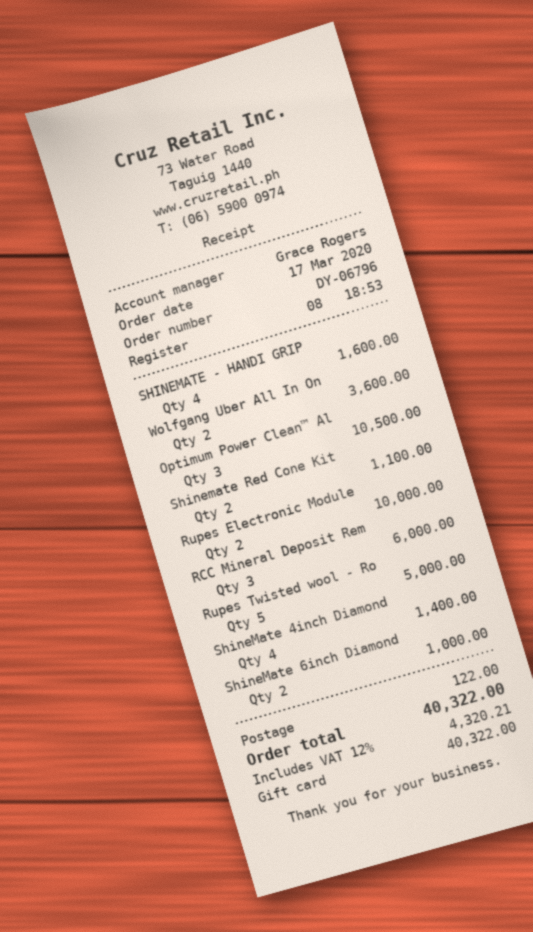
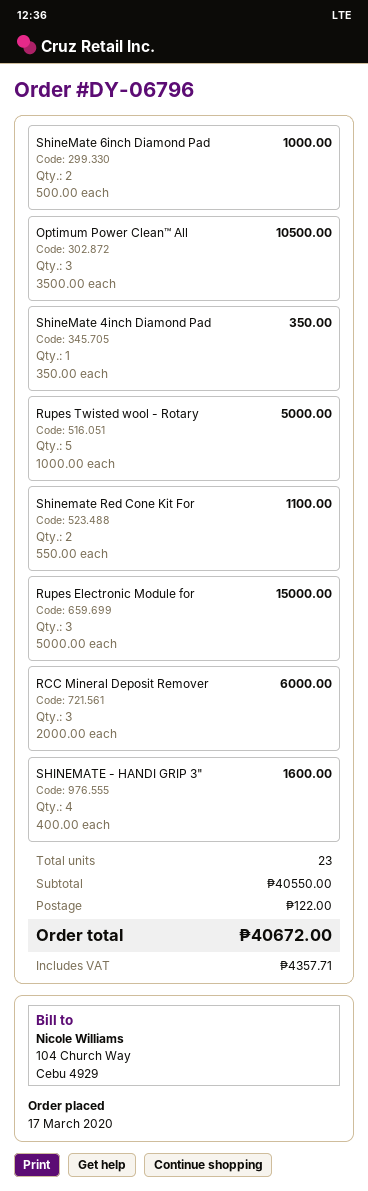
Wolfgang Uber All In On: 2 for 3600.00 -> none
Rupes Electronic Module: 2 for 10000.00 -> 3 for 15000.00
ShineMate 4inch Diamond: 4 for 1400.00 -> 1 for 350.00
tax: 4320.21 -> 4357.71
total: 40322.00 -> 40672.00

